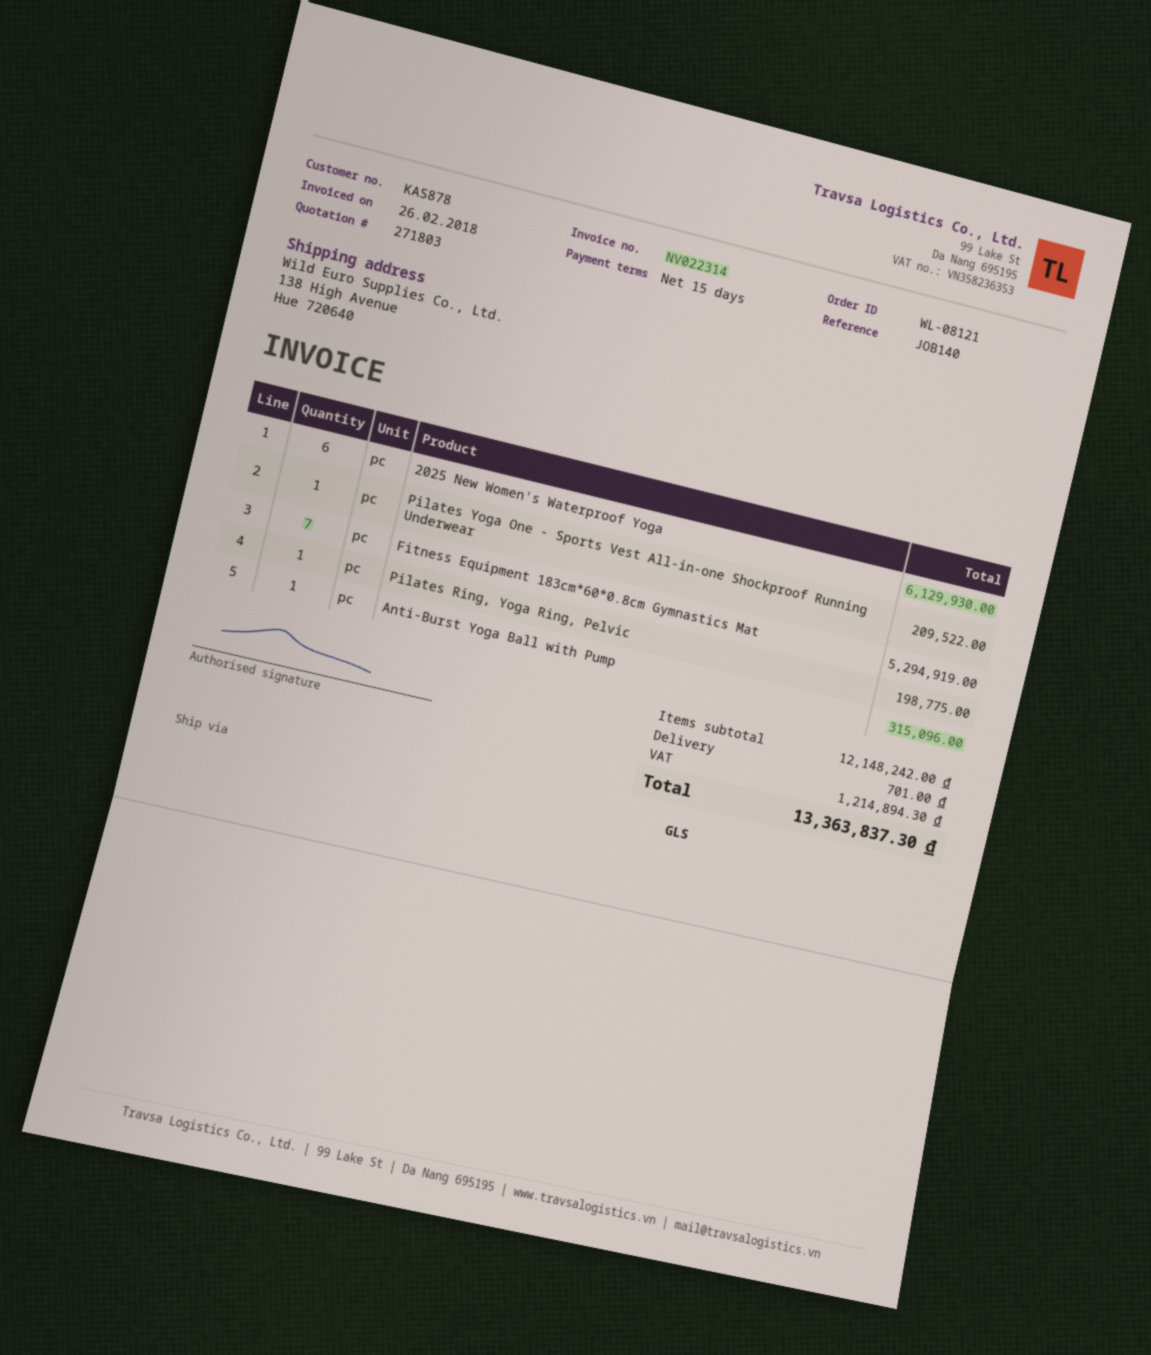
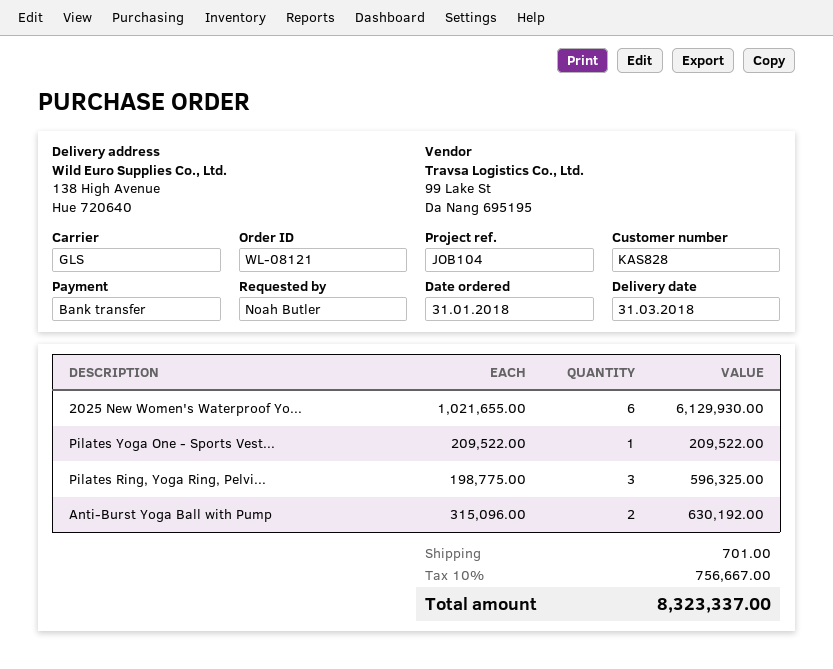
customer number: KAS878 -> KAS828
reference: JOB140 -> JOB104
Fitness Equipment 183cm*60*0.8cm Gymnastics Mat: 7 for 5294919.00 -> none
Pilates Ring, Yoga Ring, Pelvic: 1 for 198775.00 -> 3 for 596325.00
Anti-Burst Yoga Ball with Pump: 1 for 315096.00 -> 2 for 630192.00
tax: 1214894.30 -> 756667.00
total: 13363837.30 -> 8323337.00

